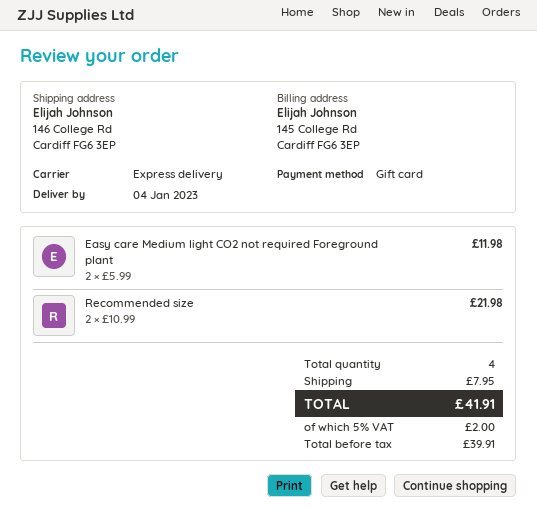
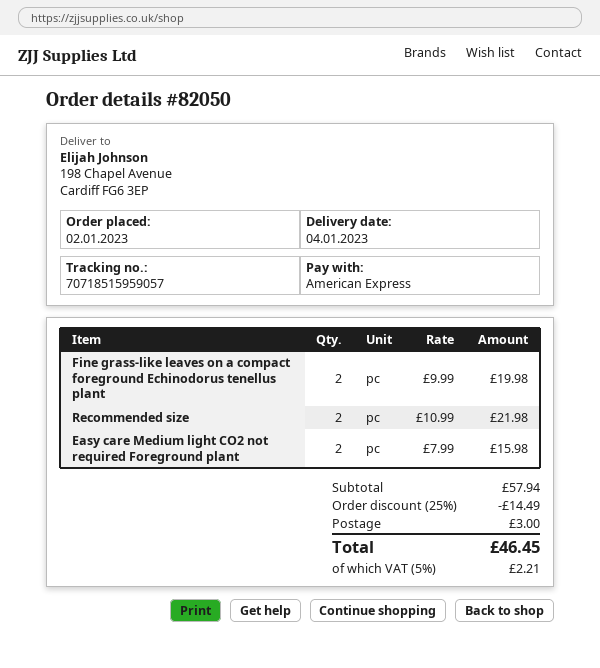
payment method: gift card -> American Express
ship to: 146 College Rd, Cardiff FG6 3EP -> 198 Chapel Avenue, Cardiff FG6 3EP
Easy care Medium light CO2 not required Foreground plant: 2 x 5.99 = 11.98 -> 2 x 7.99 = 15.98
Fine grass-like leaves on a compact foreground Echinodorus tenellus plant: none -> 2 x 9.99 = 19.98
discount: none -> 25% = 14.49
shipping: 7.95 -> 3.00
tax: 5% = 2.00 -> 5% = 2.21
total: 41.91 -> 46.45

